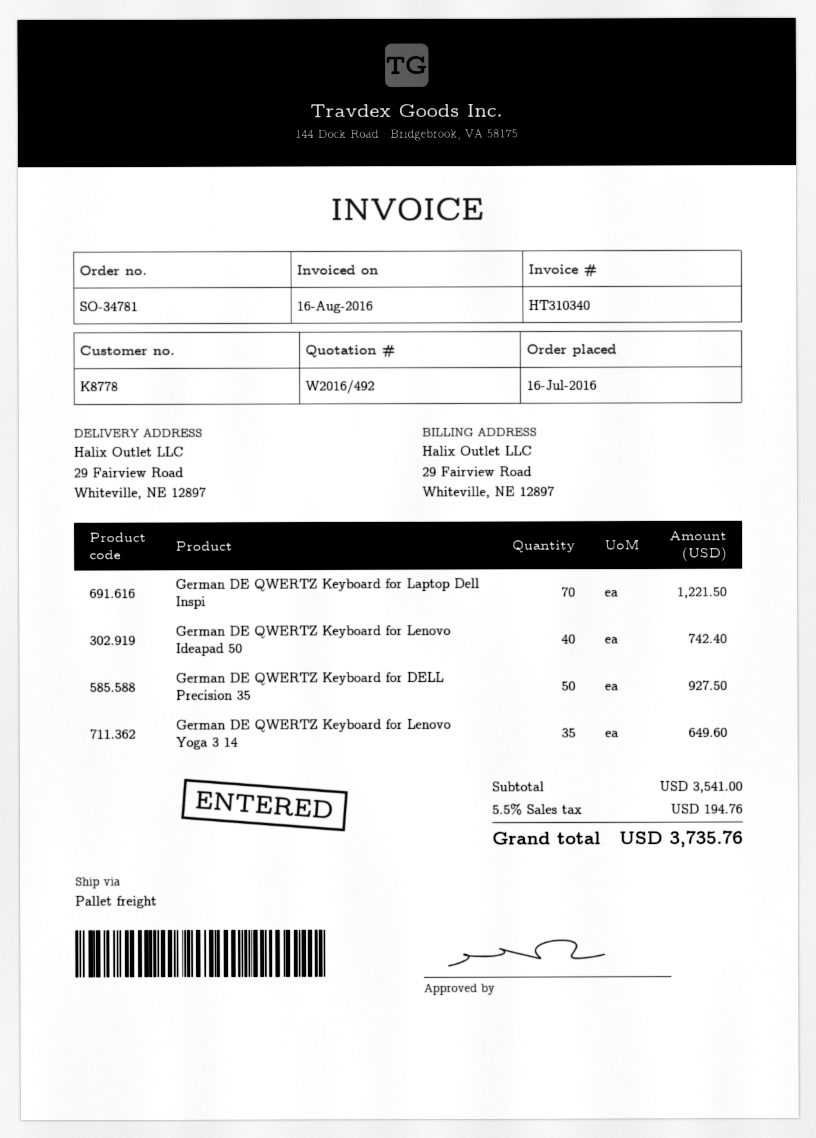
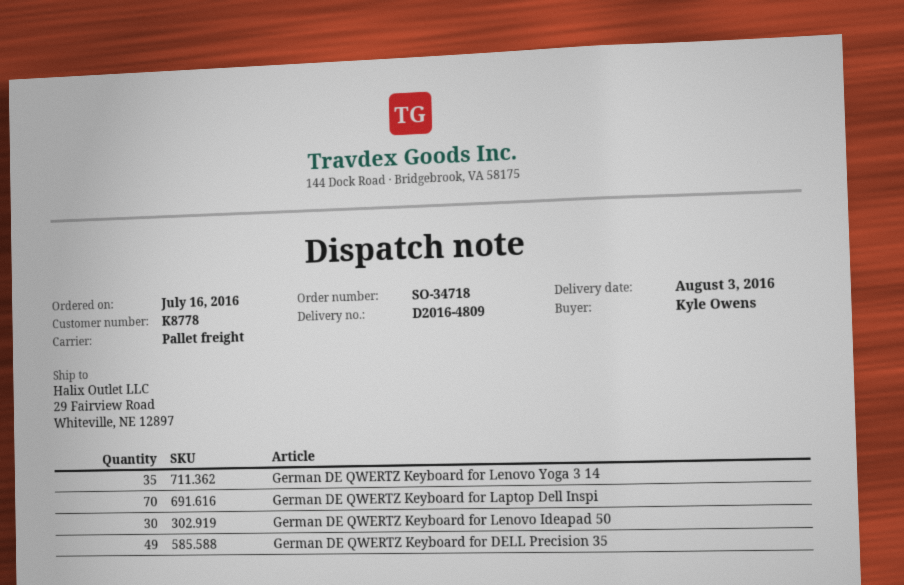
order number: SO-34781 -> SO-34718
German DE QWERTZ Keyboard for Lenovo Ideapad 50: 40 -> 30
German DE QWERTZ Keyboard for DELL Precision 35: 50 -> 49

